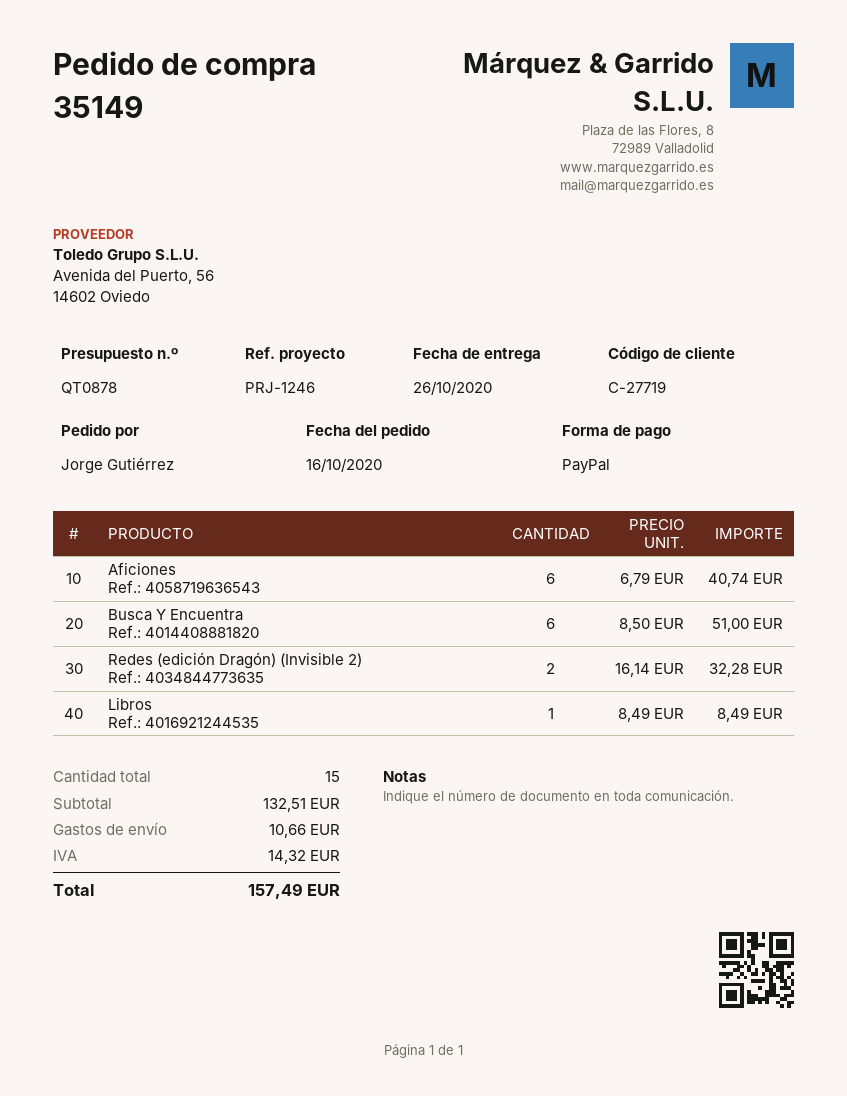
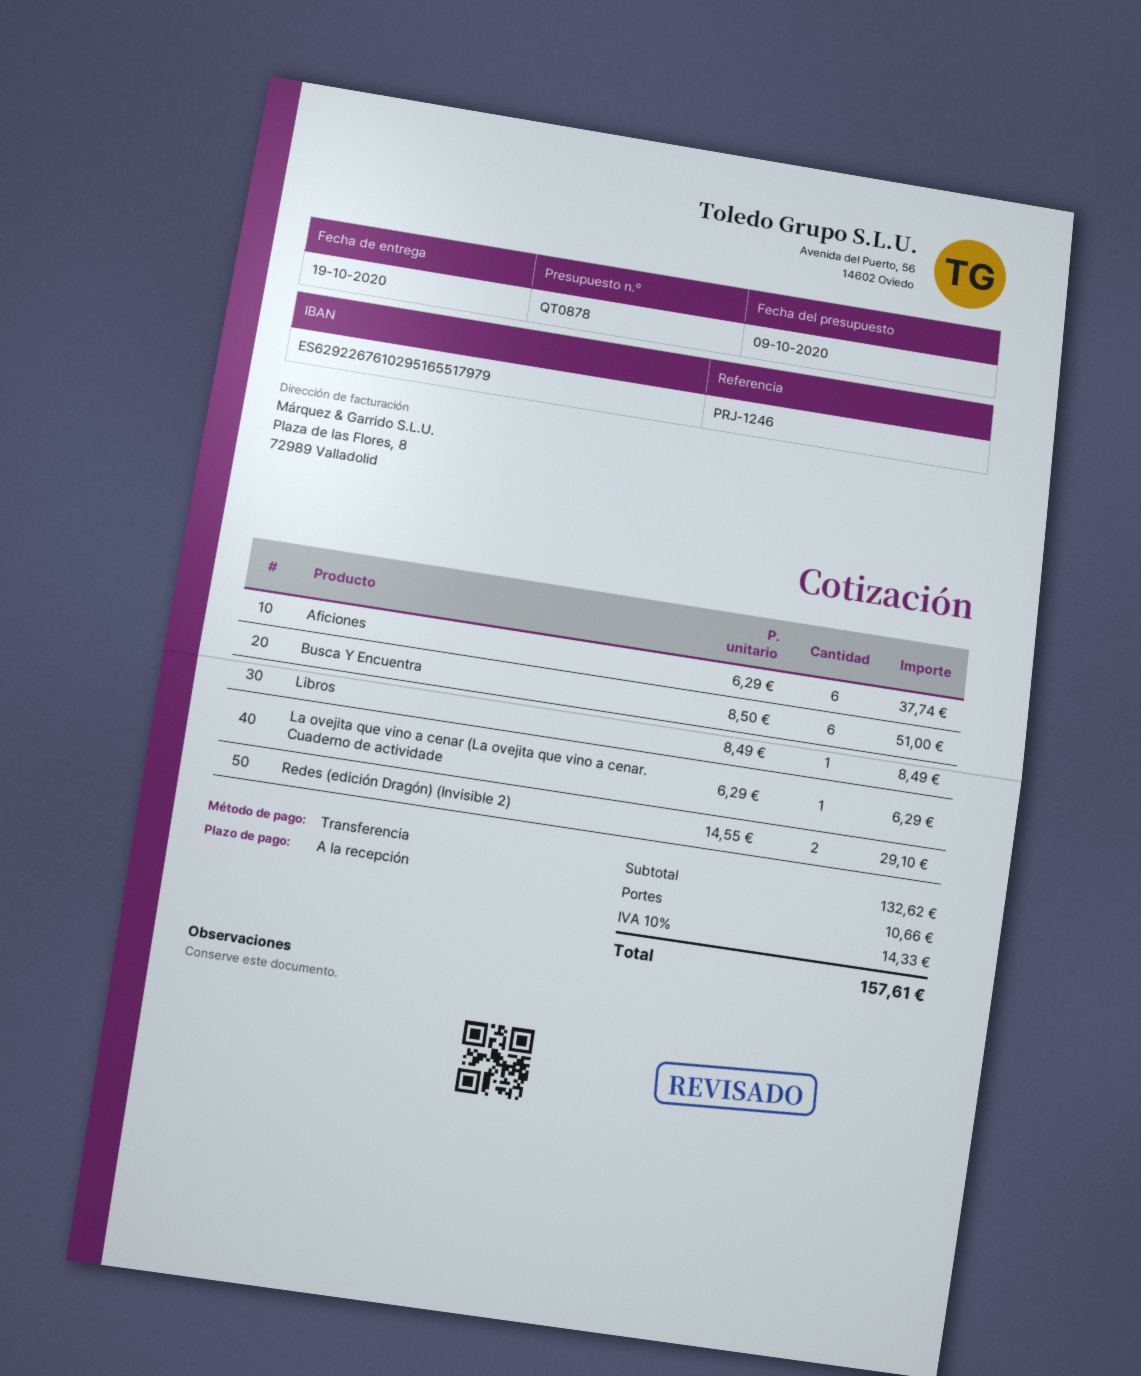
delivery date: 2020-10-26 -> 2020-10-19
payment method: PayPal -> bank transfer
Aficiones: 6 x 6.79 = 40.74 -> 6 x 6.29 = 37.74
Redes (edición Dragón) (Invisible 2): 2 x 16.14 = 32.28 -> 2 x 14.55 = 29.10
La ovejita que vino a cenar (La ovejita que vino a cenar. Cuaderno de actividade: none -> 1 x 6.29 = 6.29
subtotal: 132.51 -> 132.62
tax: 14.32 -> 14.33
total: 157.49 -> 157.61

